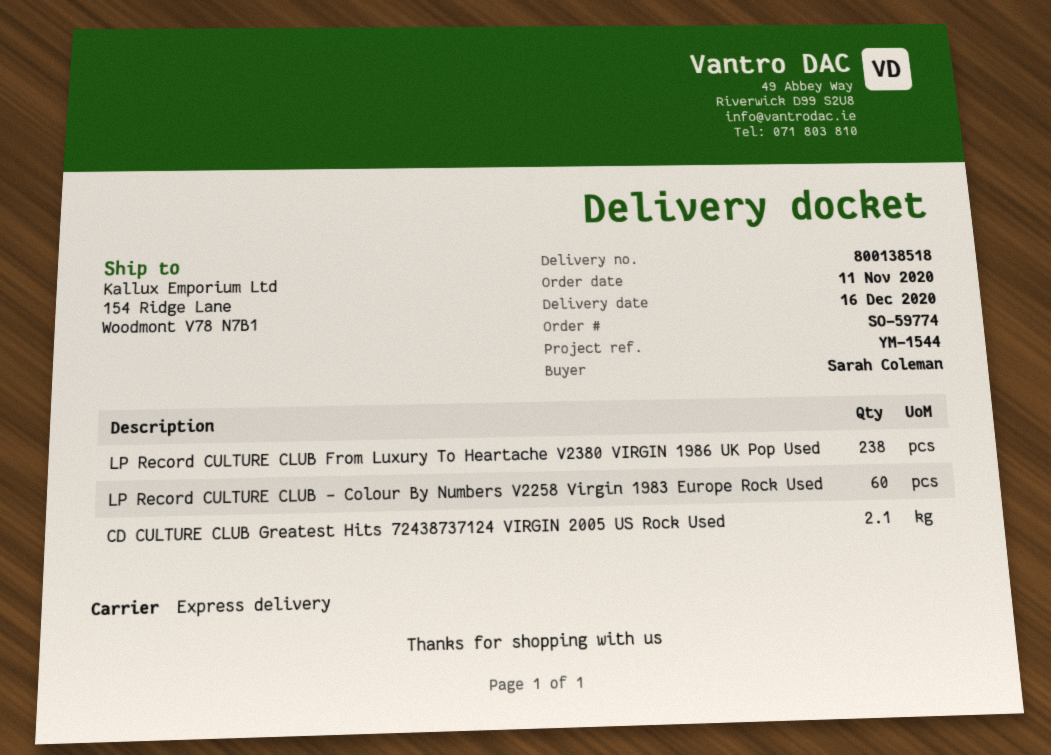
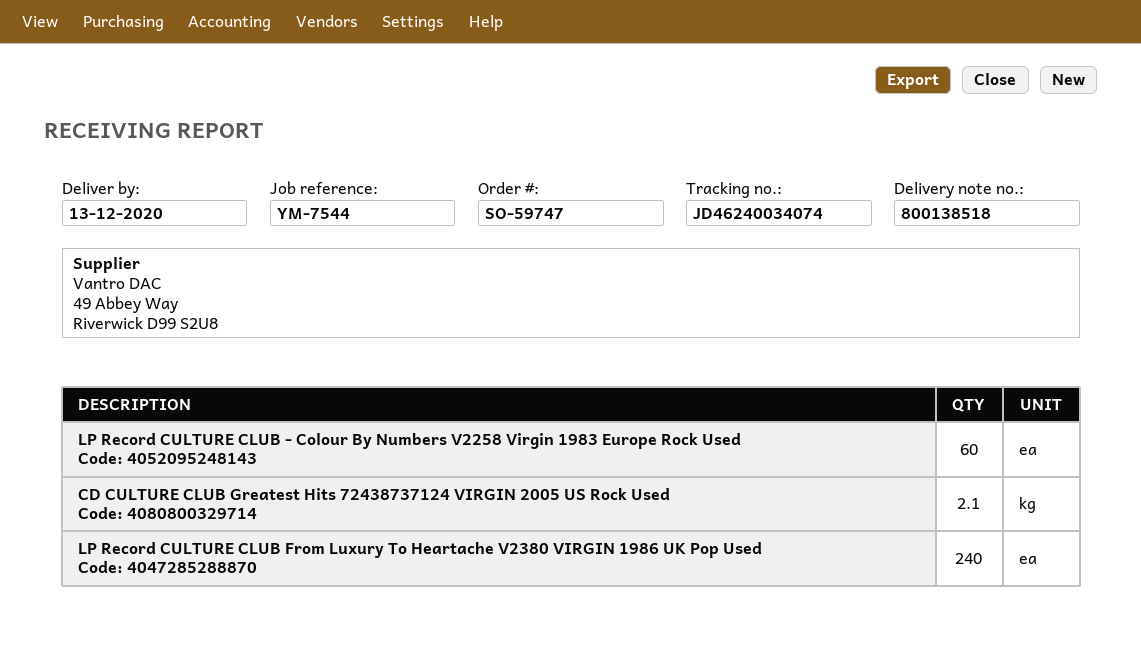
order number: SO-59774 -> SO-59747
delivery date: 2020-12-16 -> 2020-12-13
reference: YM-1544 -> YM-7544
LP Record CULTURE CLUB From Luxury To Heartache V2380 VIRGIN 1986 UK Pop Used: 238 -> 240

